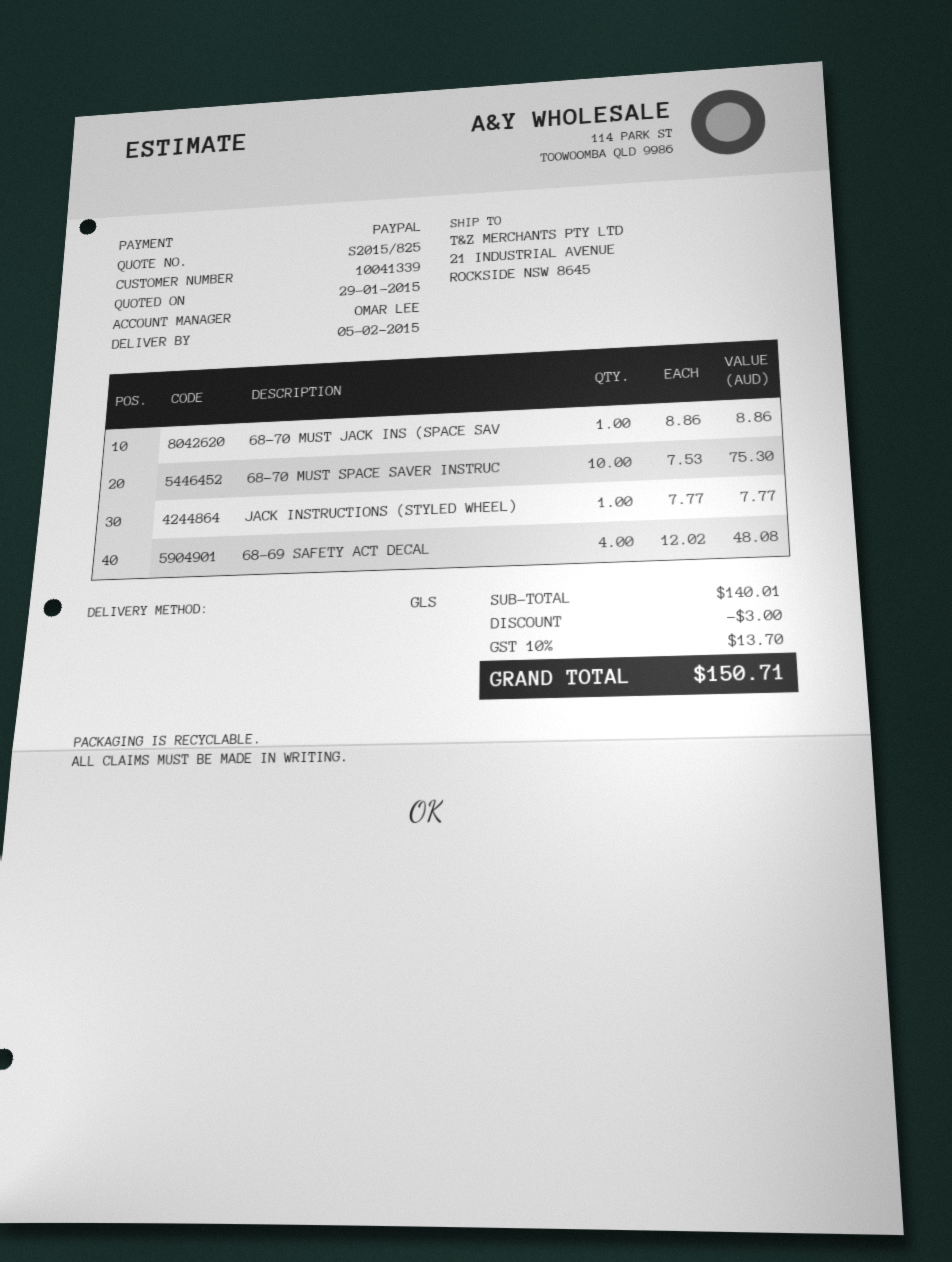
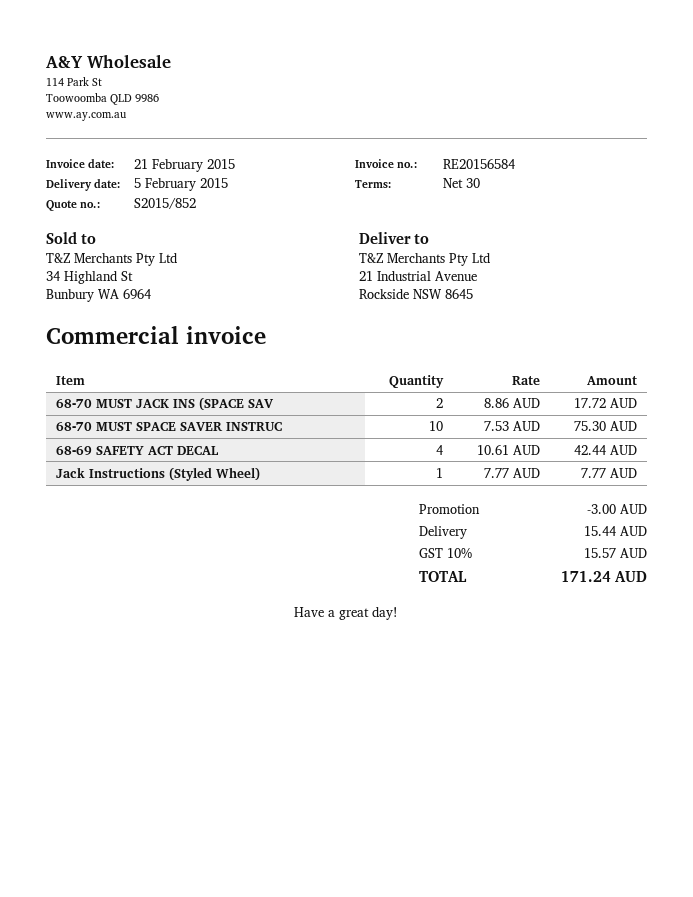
quote number: S2015/825 -> S2015/852
68-70 MUST JACK INS (SPACE SAV: 1 x 8.86 = 8.86 -> 2 x 8.86 = 17.72
68-69 SAFETY ACT DECAL: 4 x 12.02 = 48.08 -> 4 x 10.61 = 42.44
shipping: none -> 15.44
tax: 10% = 13.70 -> 10% = 15.57
total: 150.71 -> 171.24

